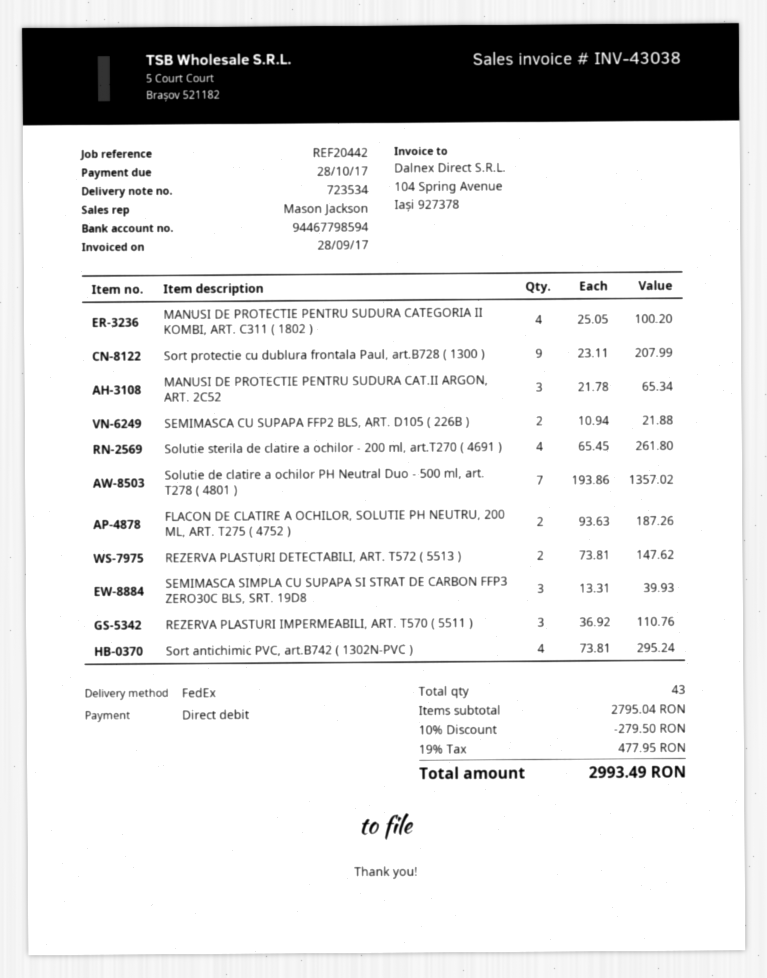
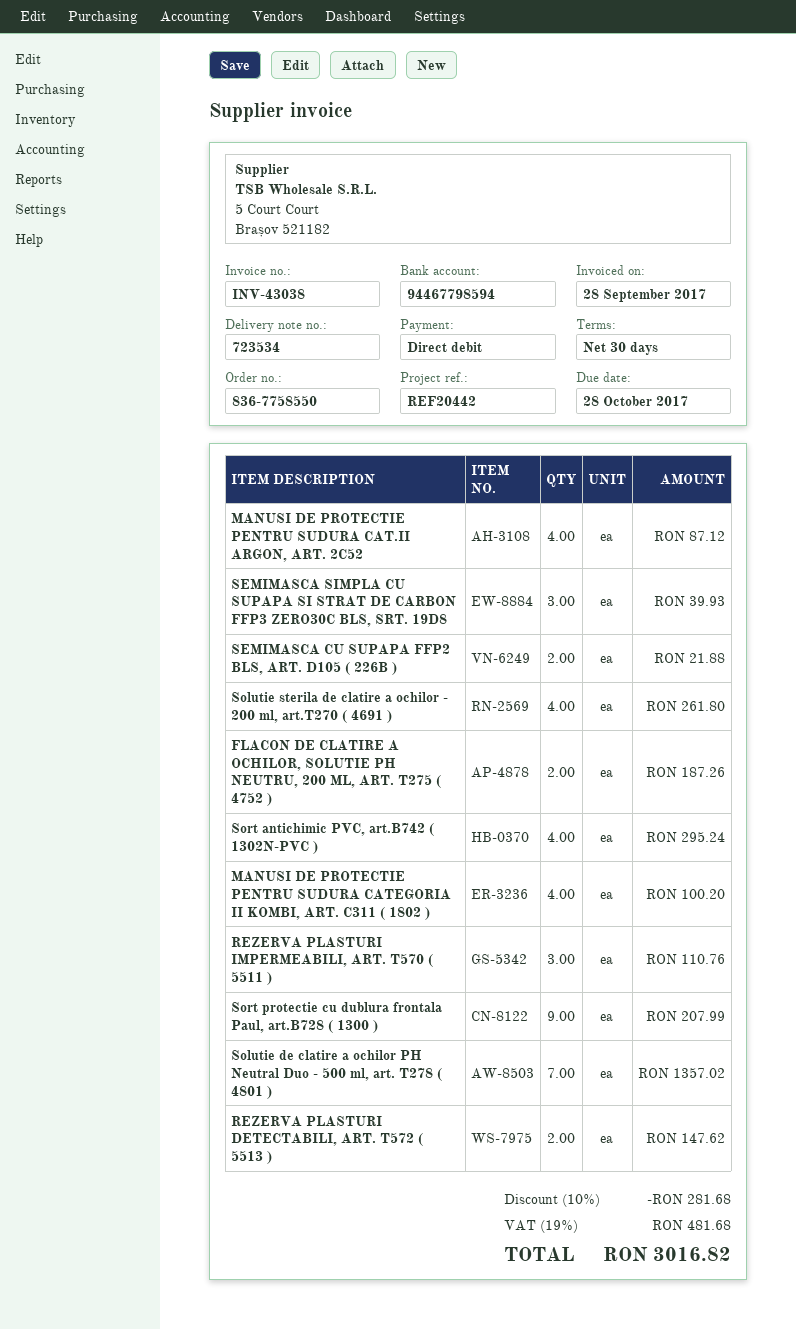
MANUSI DE PROTECTIE PENTRU SUDURA CAT.II ARGON, ART. 2C52: 3 for 65.34 -> 4 for 87.12
discount: 10% = 279.50 -> 10% = 281.68
tax: 19% = 477.95 -> 19% = 481.68
total: 2993.49 -> 3016.82

